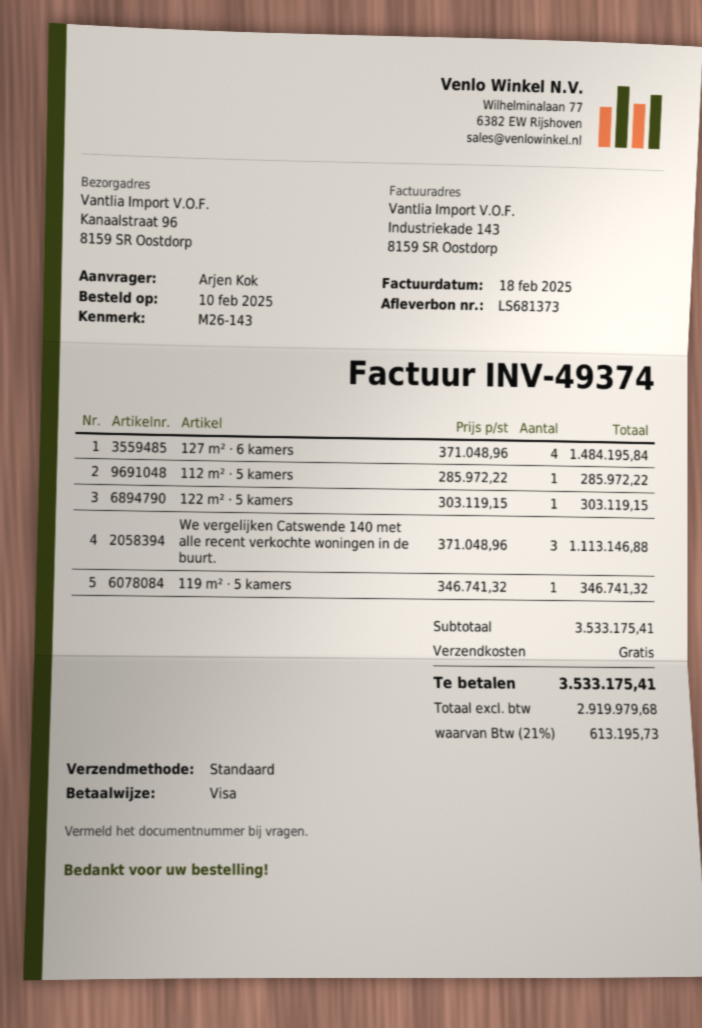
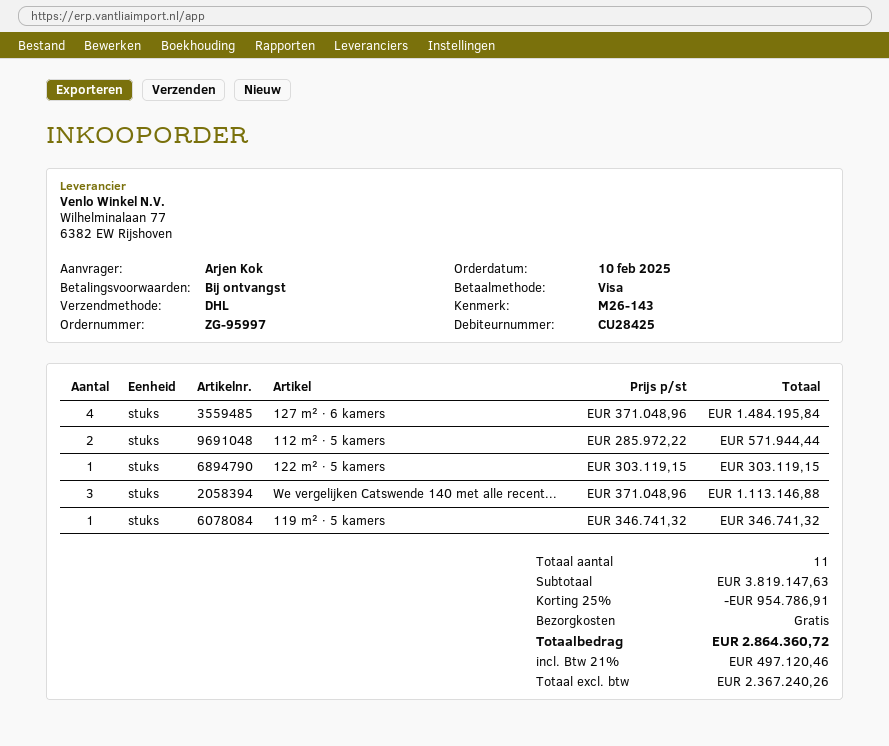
shipping method: standard -> DHL
112 m² · 5 kamers: 1 x 285972.22 = 285972.22 -> 2 x 285972.22 = 571944.44
subtotal: 3533175.41 -> 3819147.63
discount: none -> 25% = 954786.91
net: 2919979.68 -> 2367240.26
tax: 21% = 613195.73 -> 21% = 497120.46
total: 3533175.41 -> 2864360.72

